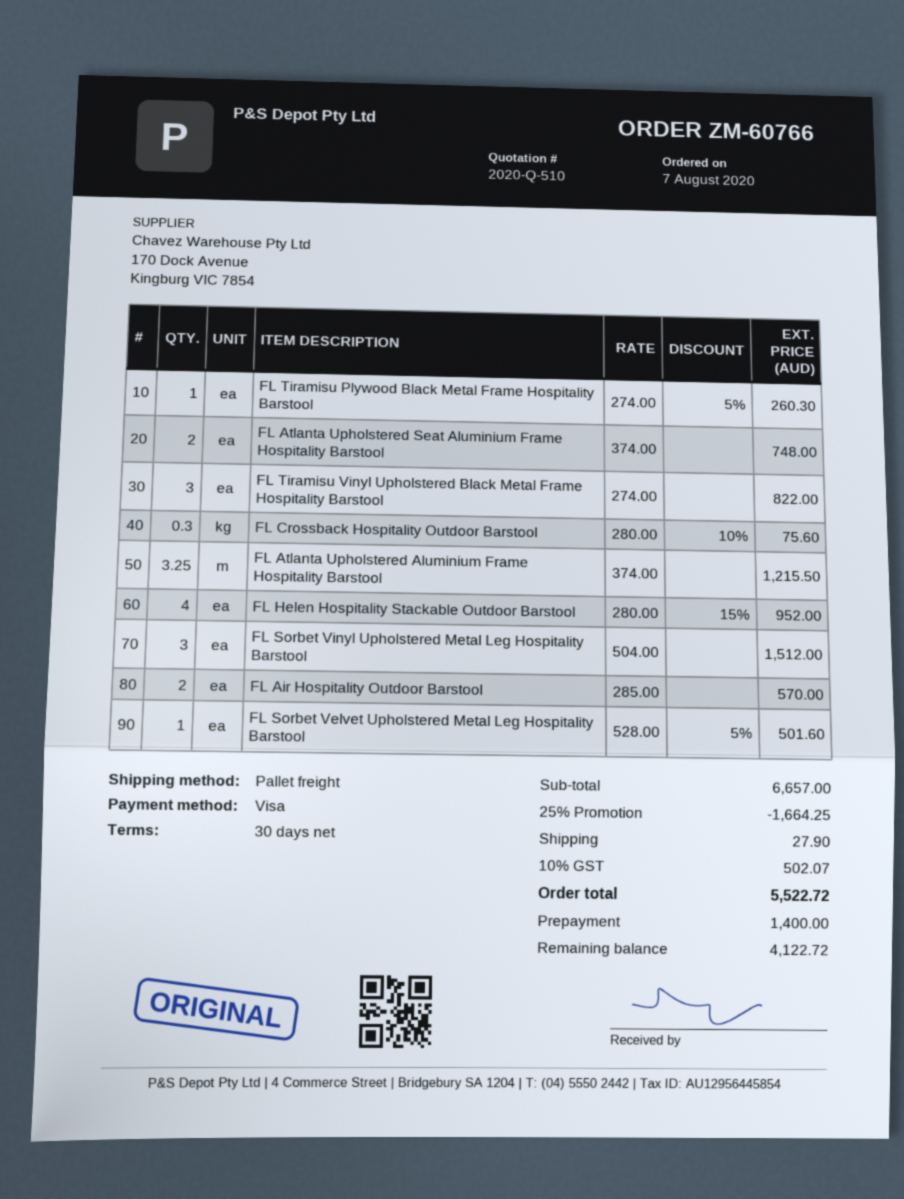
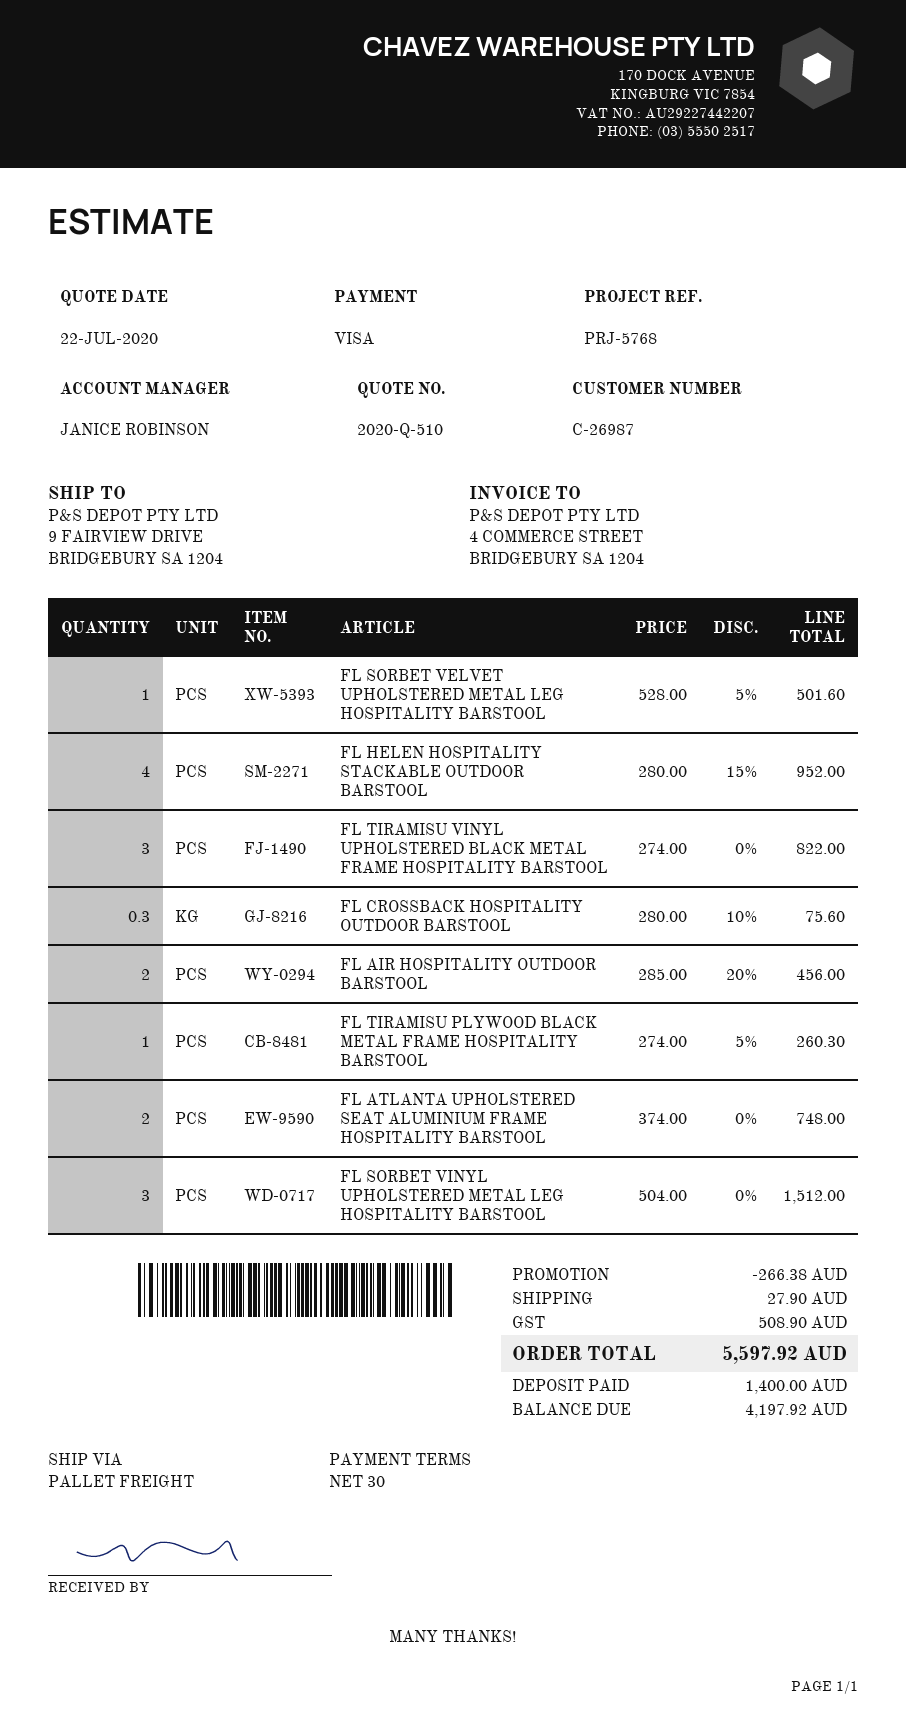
FL Atlanta Upholstered Aluminium Frame Hospitality Barstool: 3.25 x 374.00 = 1215.50 -> none
FL Air Hospitality Outdoor Barstool: 2 x 285.00 = 570.00 -> 2 x 285.00 - 20% = 456.00
discount: 1664.25 -> 266.38
tax: 502.07 -> 508.90
total: 5522.72 -> 5597.92
balance: 4122.72 -> 4197.92

